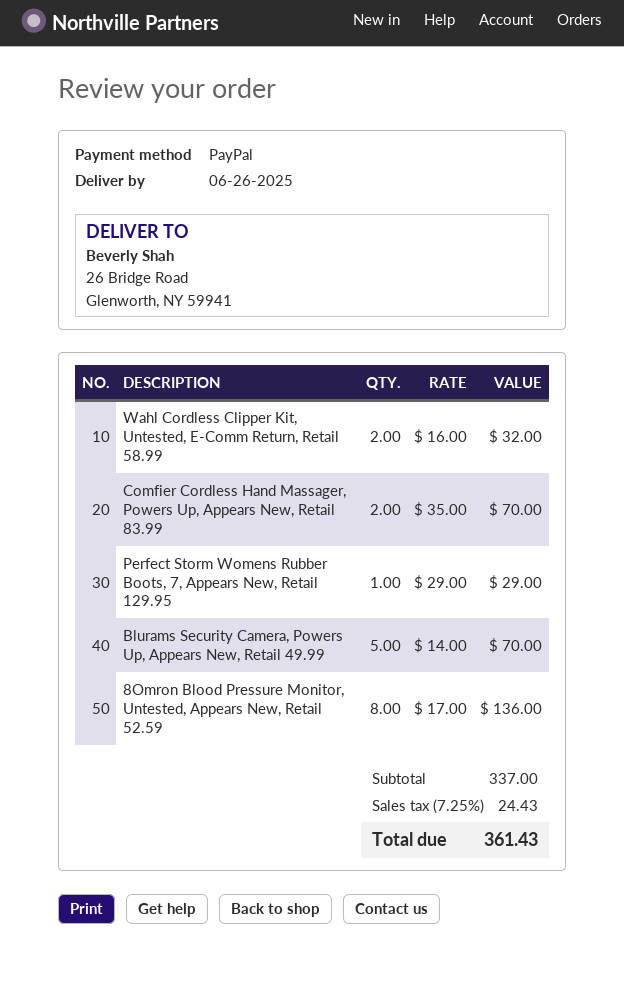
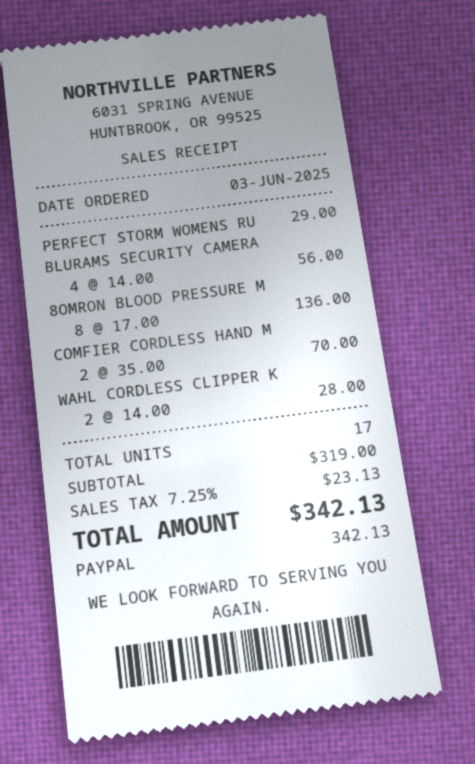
Wahl Cordless Clipper Kit, Untested, E-Comm Return, Retail 58.99: 2 x 16.00 = 32.00 -> 2 x 14.00 = 28.00
Blurams Security Camera, Powers Up, Appears New, Retail 49.99: 5 x 14.00 = 70.00 -> 4 x 14.00 = 56.00
subtotal: 337.00 -> 319.00
tax: 7.25% = 24.43 -> 7.25% = 23.13
total: 361.43 -> 342.13

